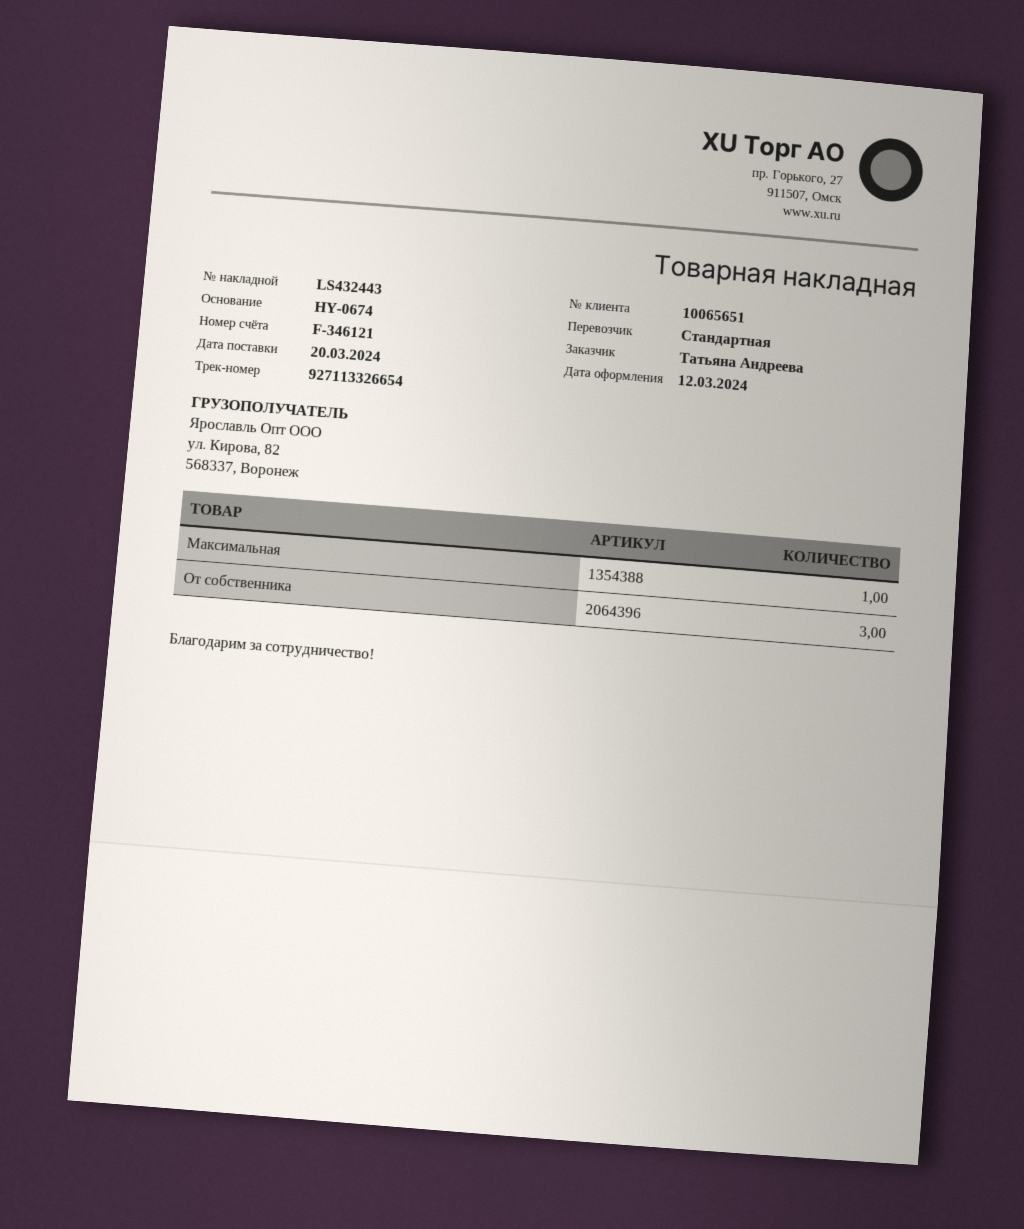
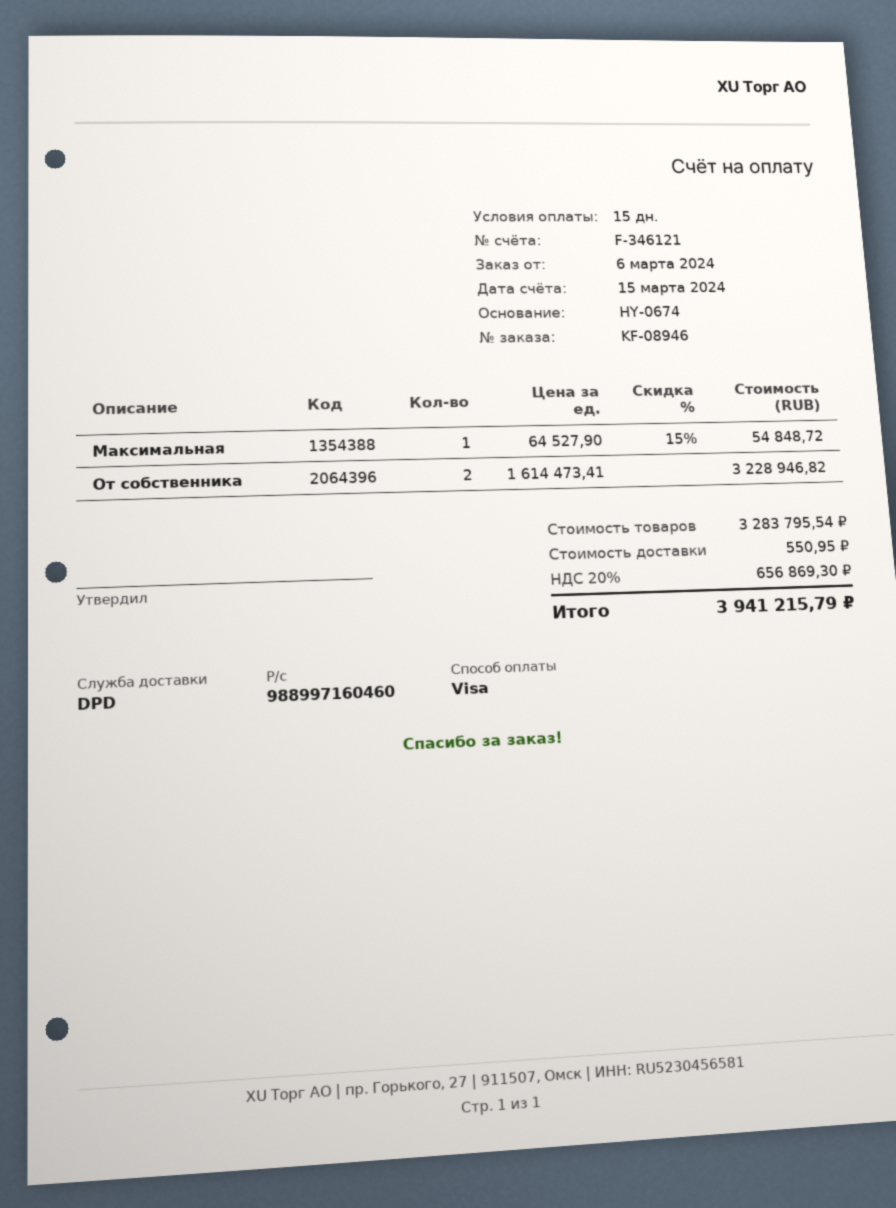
order date: 2024-03-12 -> 2024-03-06
shipping method: standard -> DPD
От собственника: 3 -> 2

